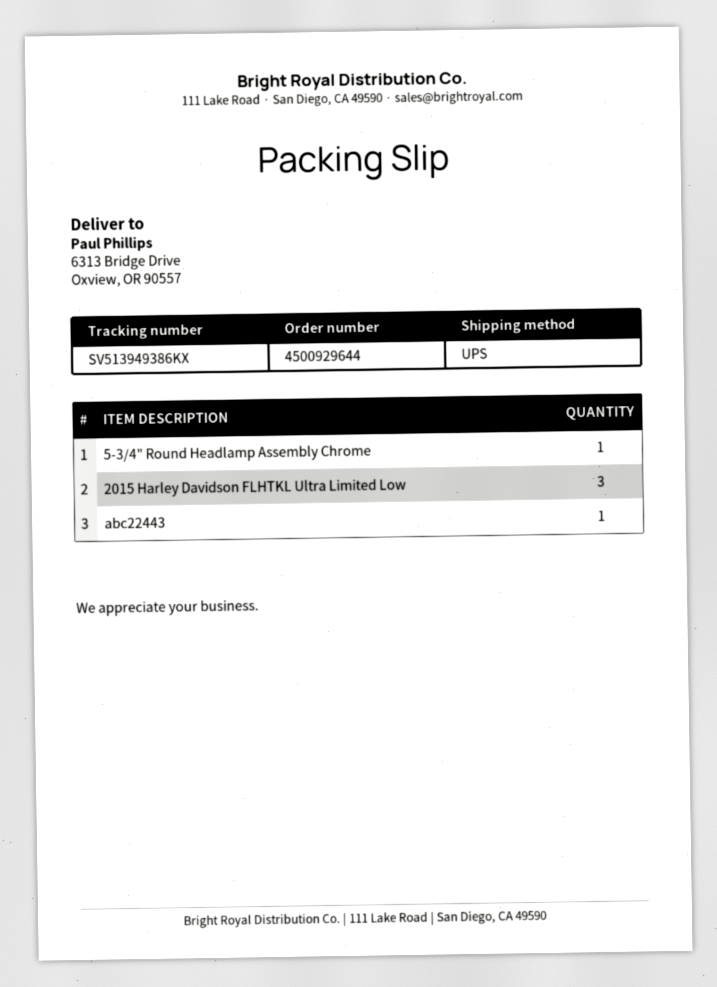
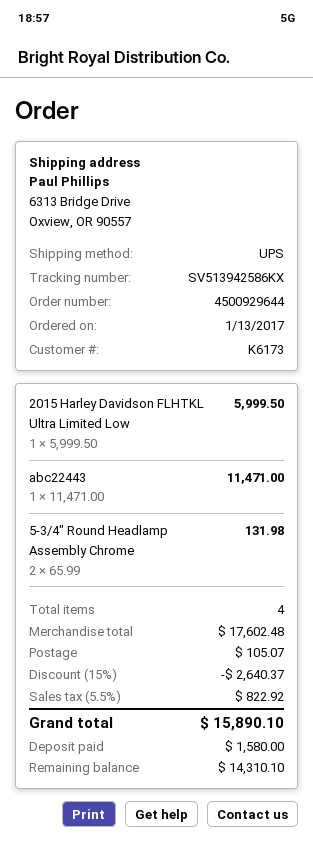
tracking number: SV513949386KX -> SV513942586KX
5-3/4" Round Headlamp Assembly Chrome: 1 -> 2
2015 Harley Davidson FLHTKL Ultra Limited Low: 3 -> 1

